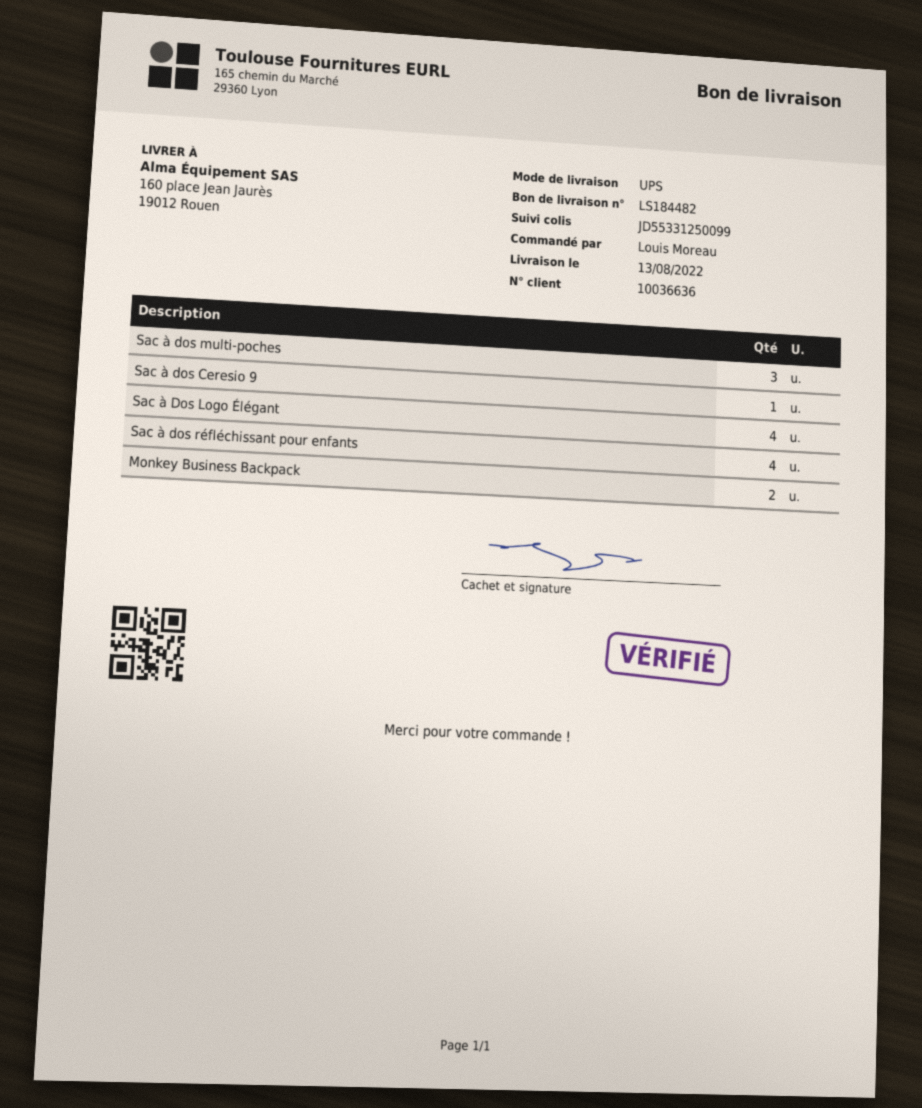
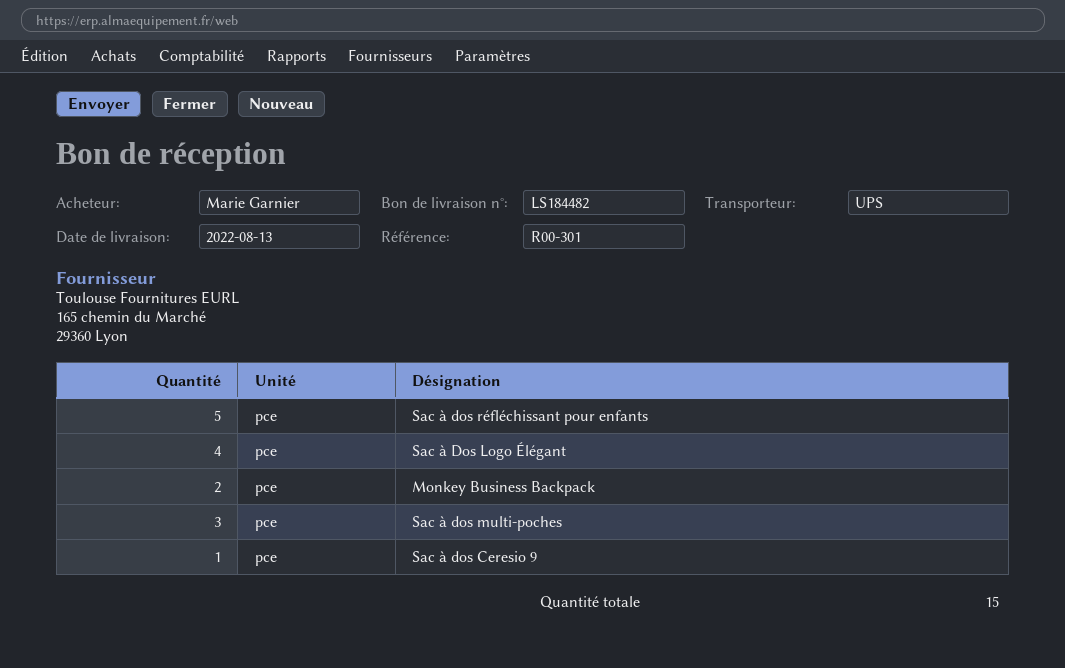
ordered by: Louis Moreau -> Marie Garnier
Sac à dos réfléchissant pour enfants: 4 -> 5

